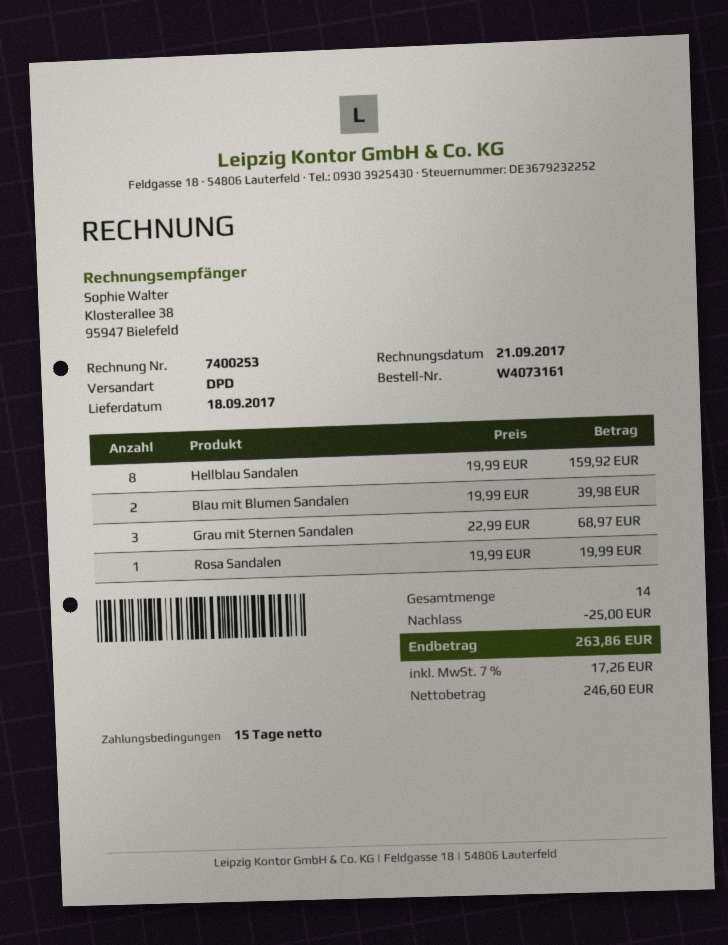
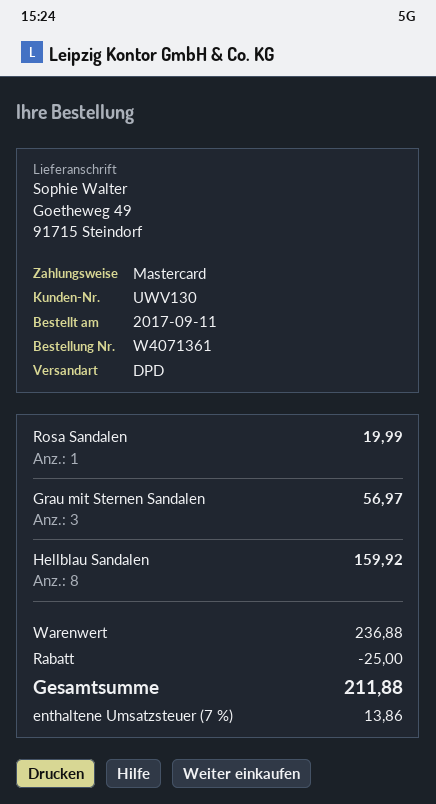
order number: W4073161 -> W4071361
Blau mit Blumen Sandalen: 2 for 39.98 -> none
Grau mit Sternen Sandalen: 3 for 68.97 -> 3 for 56.97
tax: 7% = 17.26 -> 7% = 13.86
total: 263.86 -> 211.88

